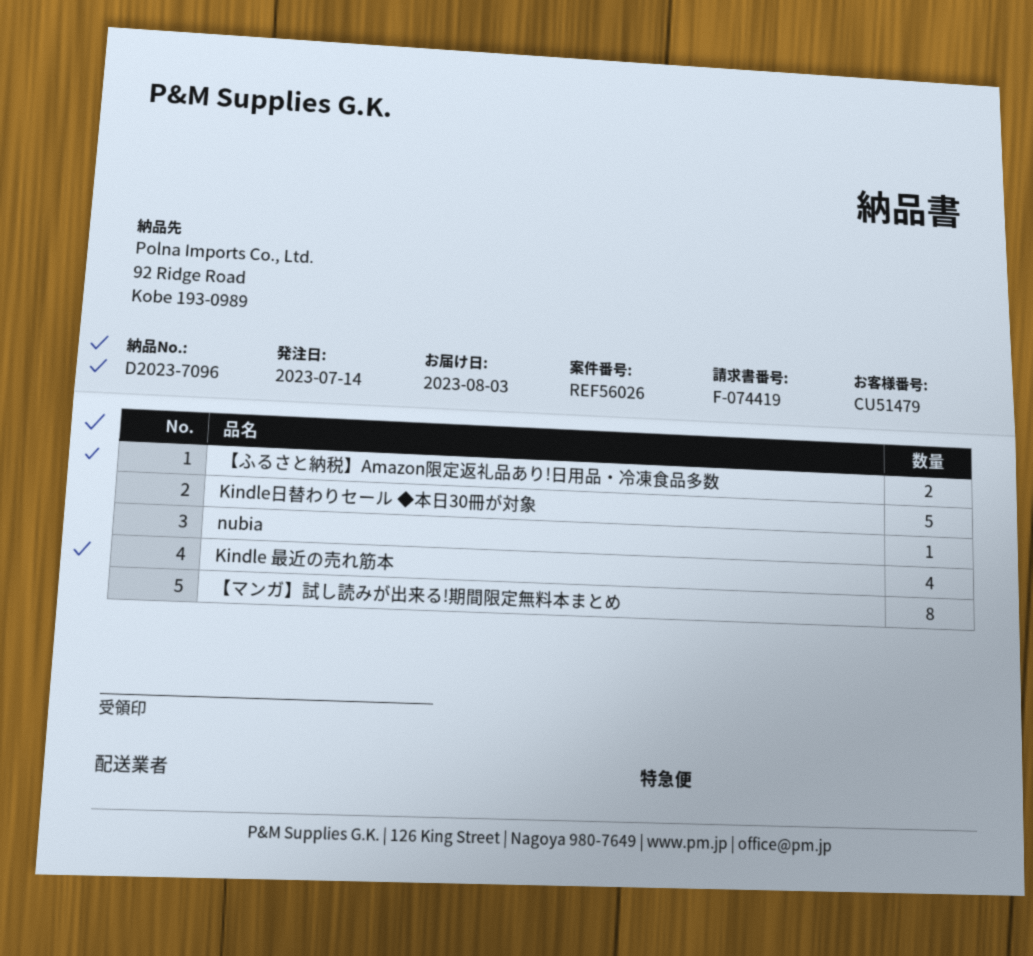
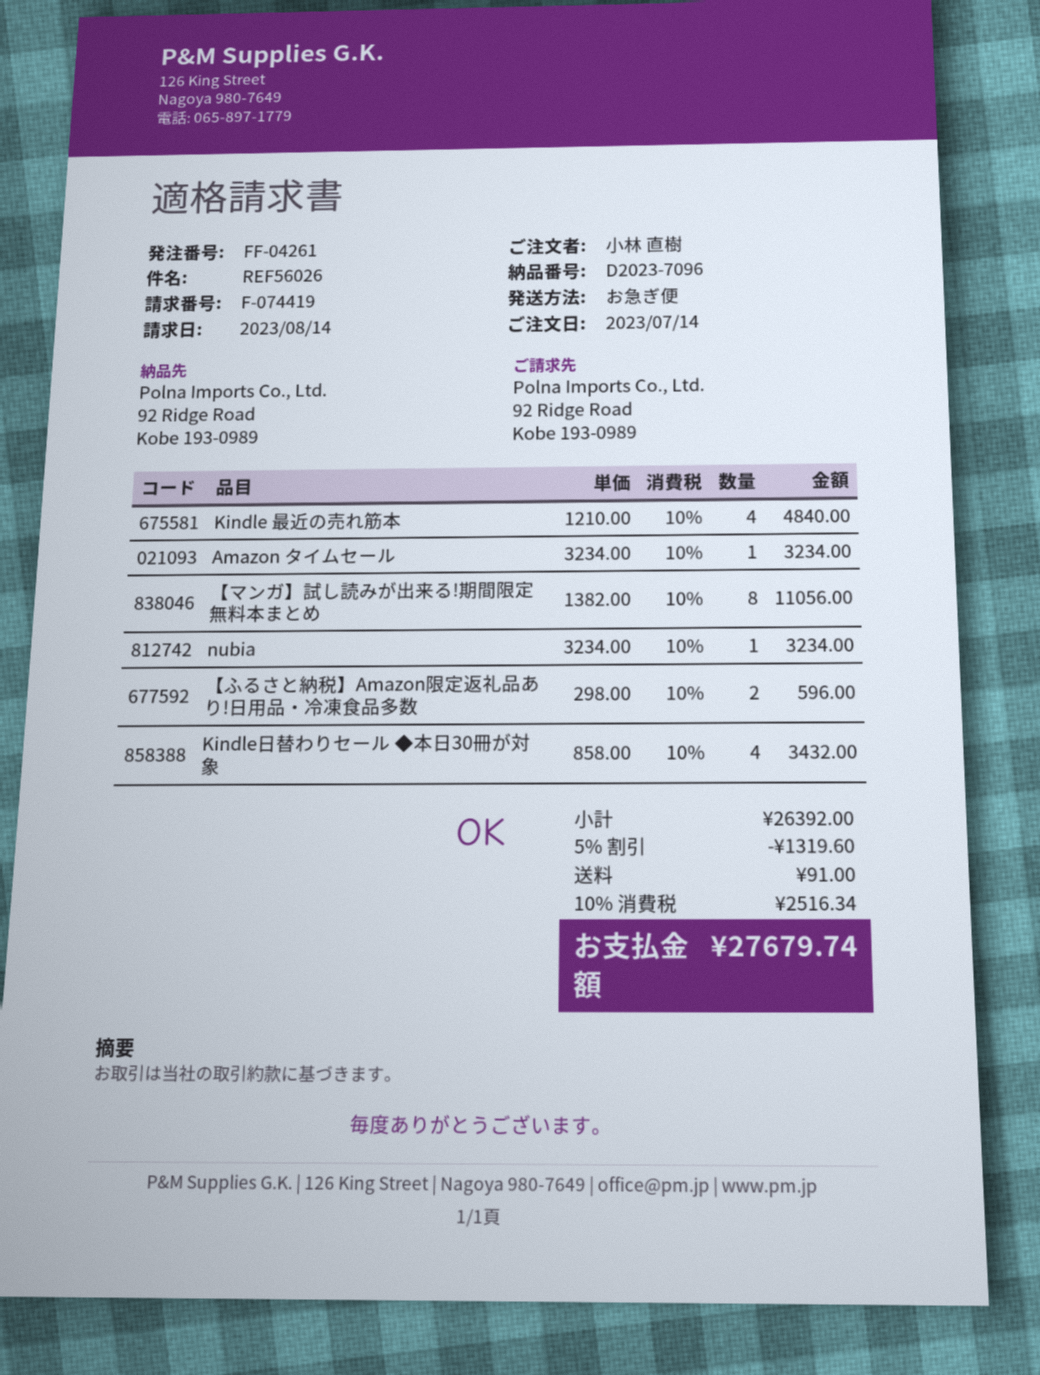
Kindle日替わりセール ◆本日30冊が対象: 5 -> 4
Amazon タイムセール: none -> 1

